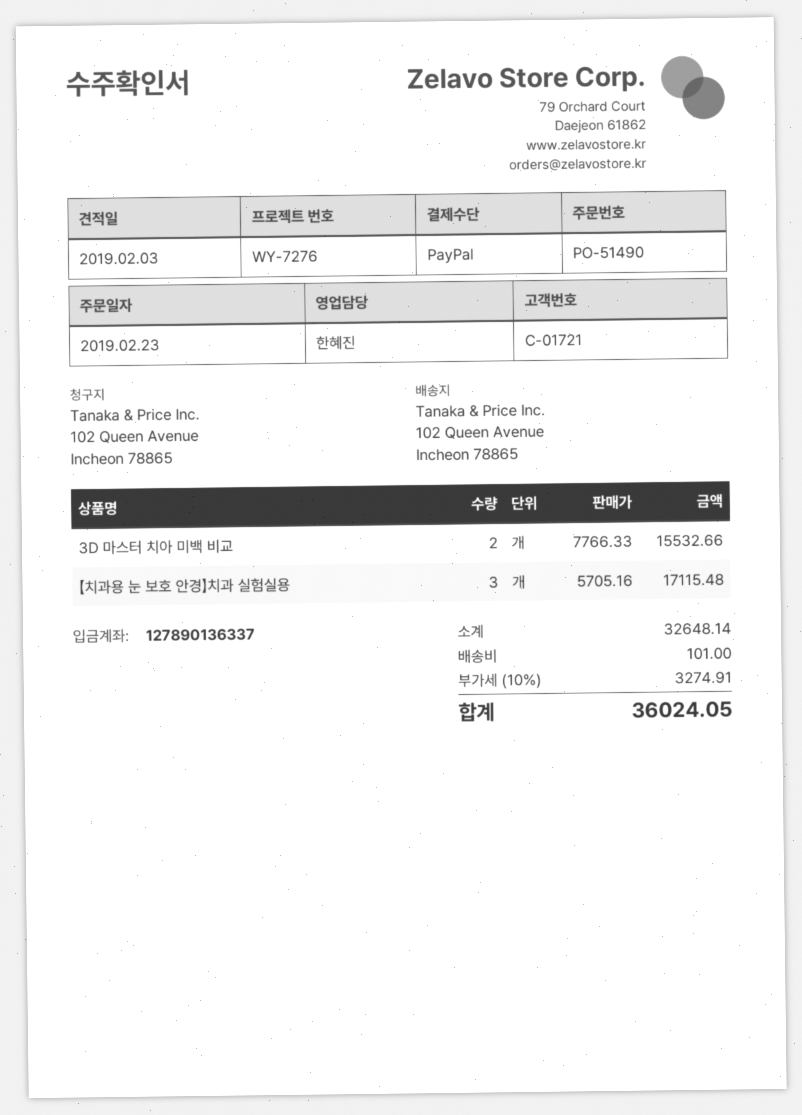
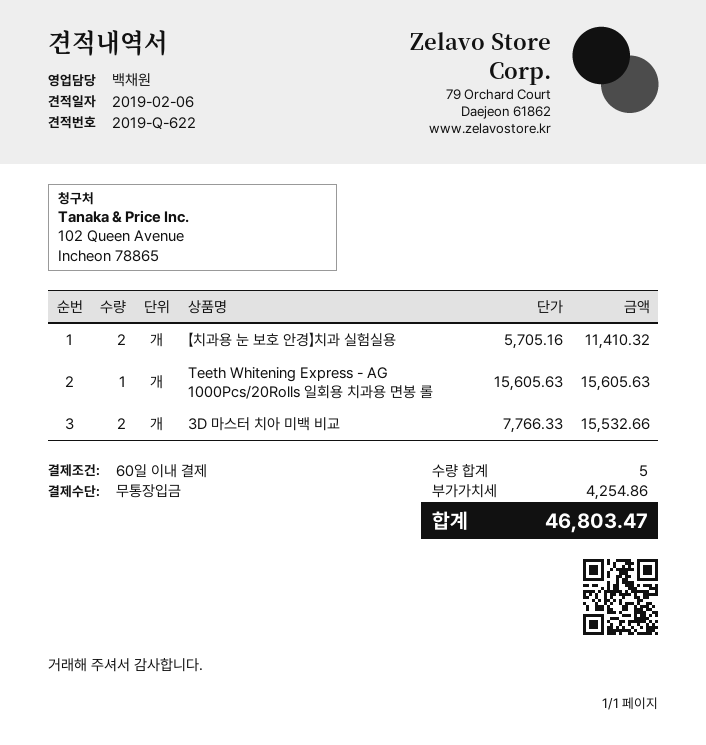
quote date: 2019-02-03 -> 2019-02-06
sales rep: 한혜진 -> 백채원
payment method: PayPal -> bank transfer
【치과용 눈 보호 안경】치과 실험실용: 3 x 5705.16 = 17115.48 -> 2 x 5705.16 = 11410.32
Teeth Whitening Express - AG 1000Pcs/20Rolls 일회용 치과용 면봉 롤: none -> 1 x 15605.63 = 15605.63
shipping: 101.00 -> none
tax: 3274.91 -> 4254.86
total: 36024.05 -> 46803.47

